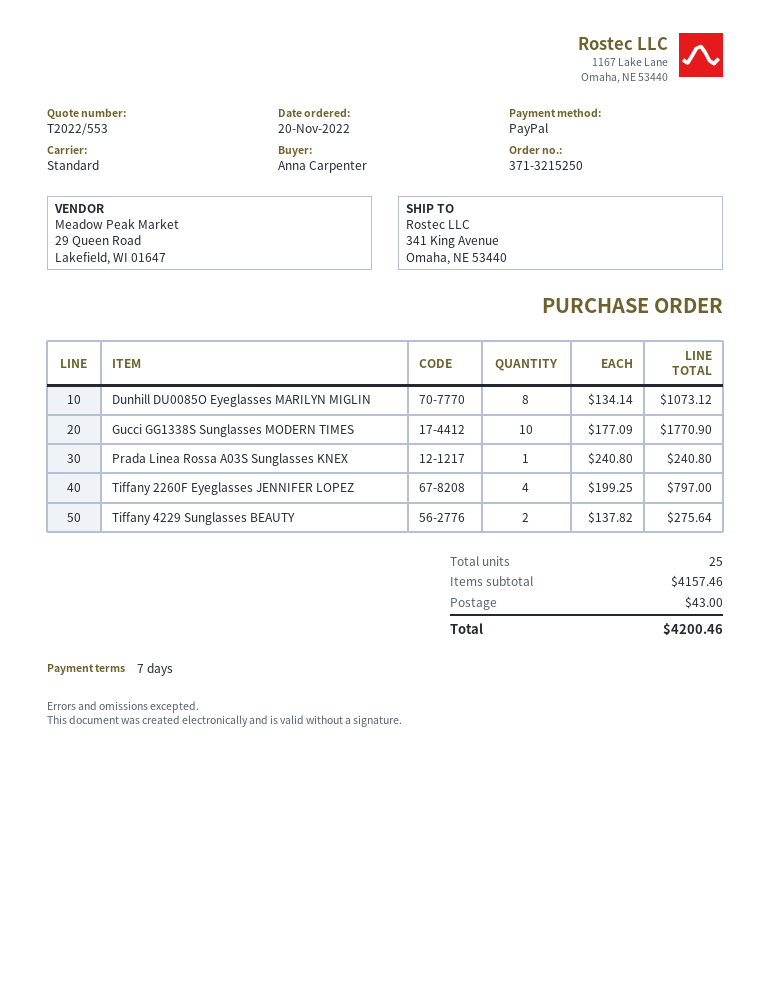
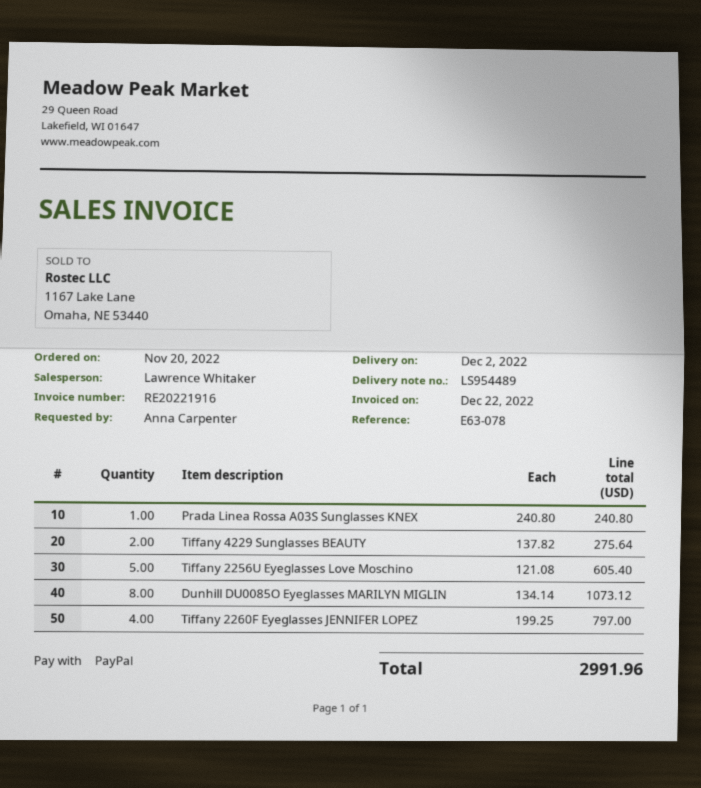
Gucci GG1338S Sunglasses MODERN TIMES: 10 x 177.09 = 1770.90 -> none
Tiffany 2256U Eyeglasses Love Moschino: none -> 5 x 121.08 = 605.40
shipping: 43.00 -> none
total: 4200.46 -> 2991.96

